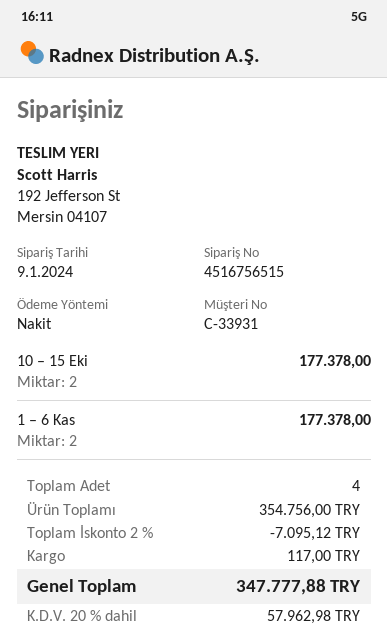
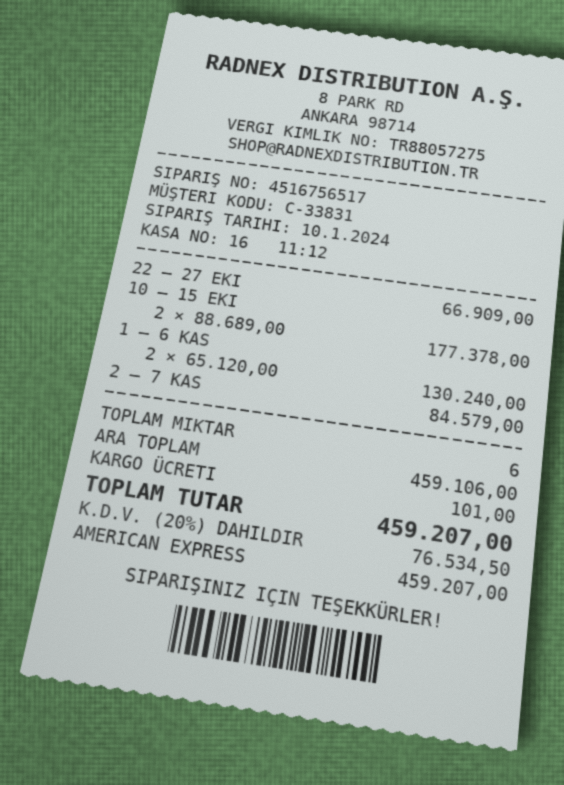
order number: 4516756515 -> 4516756517
order date: 2024-01-09 -> 2024-01-10
customer number: C-33931 -> C-33831
payment method: cash -> American Express
1 – 6 Kas: 2 for 177378.00 -> 2 for 130240.00
22 – 27 EKI: none -> 1 for 66909.00
2 – 7 KAS: none -> 1 for 84579.00
total quantity: 4 -> 6
subtotal: 354756.00 -> 459106.00
discount: 2% = 7095.12 -> none
shipping: 117.00 -> 101.00
tax: 20% = 57962.98 -> 20% = 76534.50
total: 347777.88 -> 459207.00

